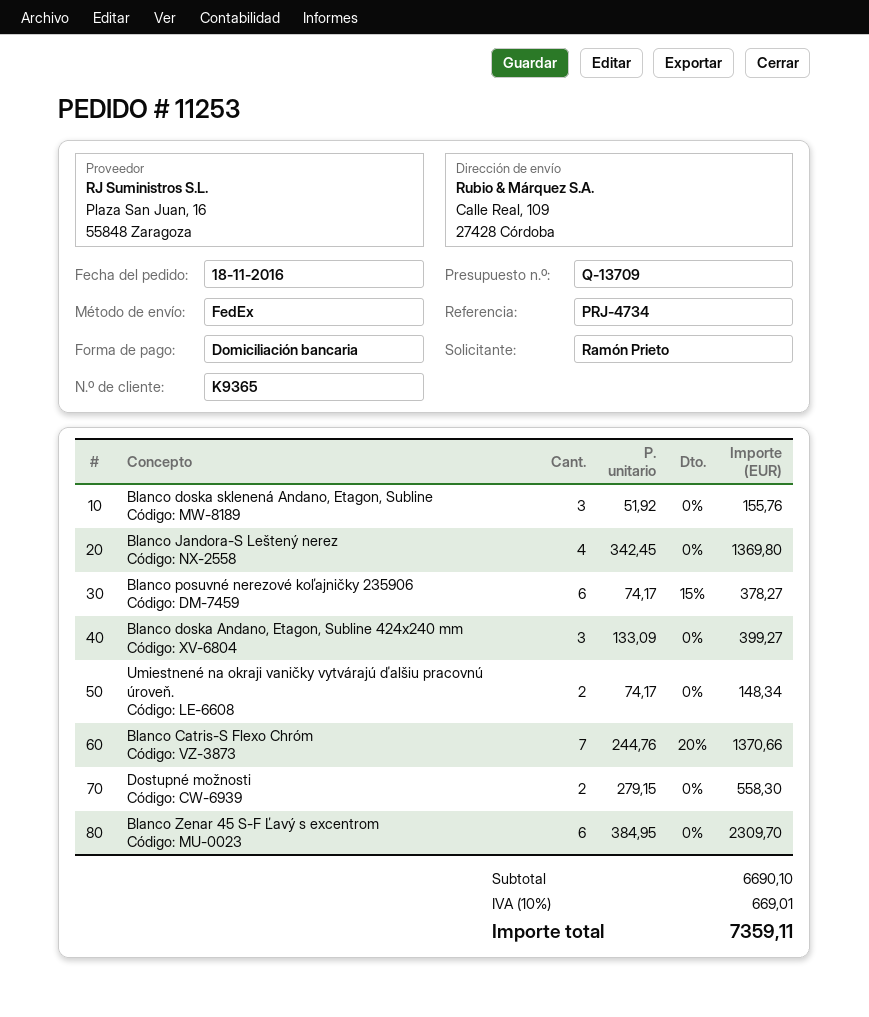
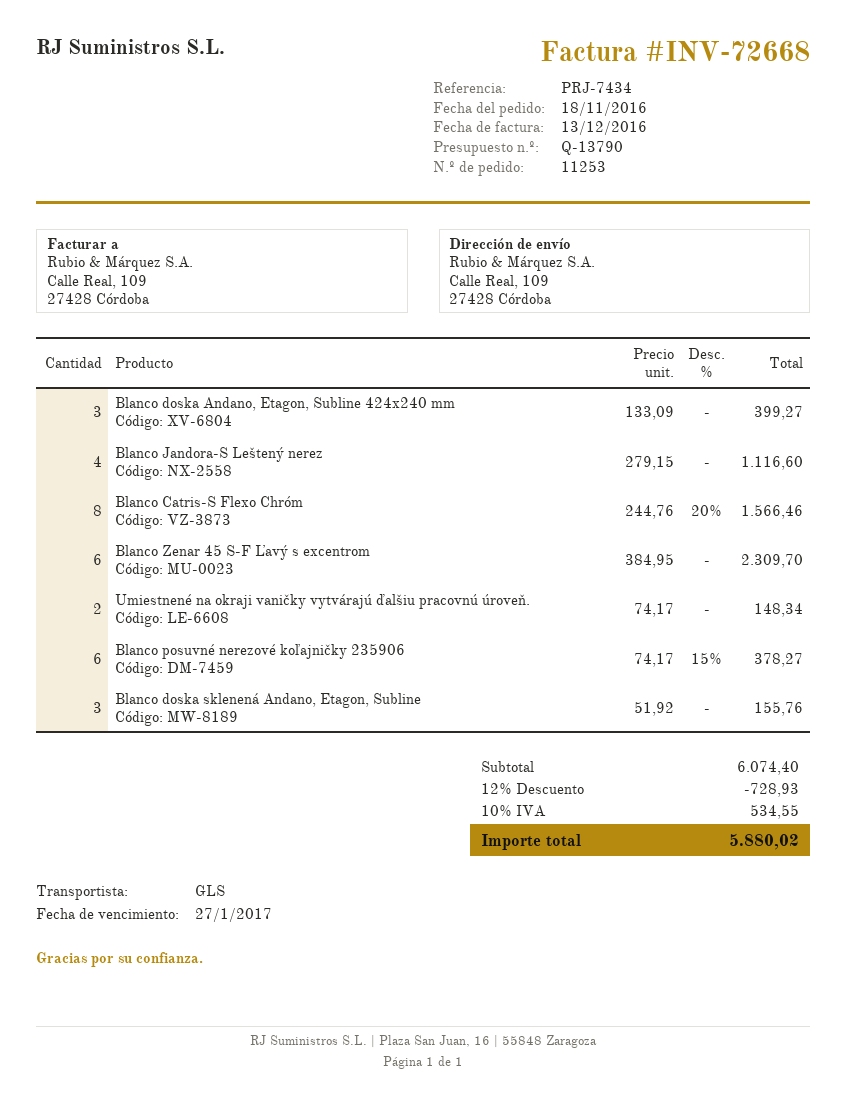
quote number: Q-13709 -> Q-13790
reference: PRJ-4734 -> PRJ-7434
shipping method: FedEx -> GLS
Blanco Jandora-S Leštený nerez: 4 x 342.45 = 1369.80 -> 4 x 279.15 = 1116.60
Blanco Catris-S Flexo Chróm: 7 x 244.76 - 20% = 1370.66 -> 8 x 244.76 - 20% = 1566.46
Dostupné možnosti: 2 x 279.15 = 558.30 -> none
subtotal: 6690.10 -> 6074.40
discount: none -> 12% = 728.93
tax: 10% = 669.01 -> 10% = 534.55
total: 7359.11 -> 5880.02

